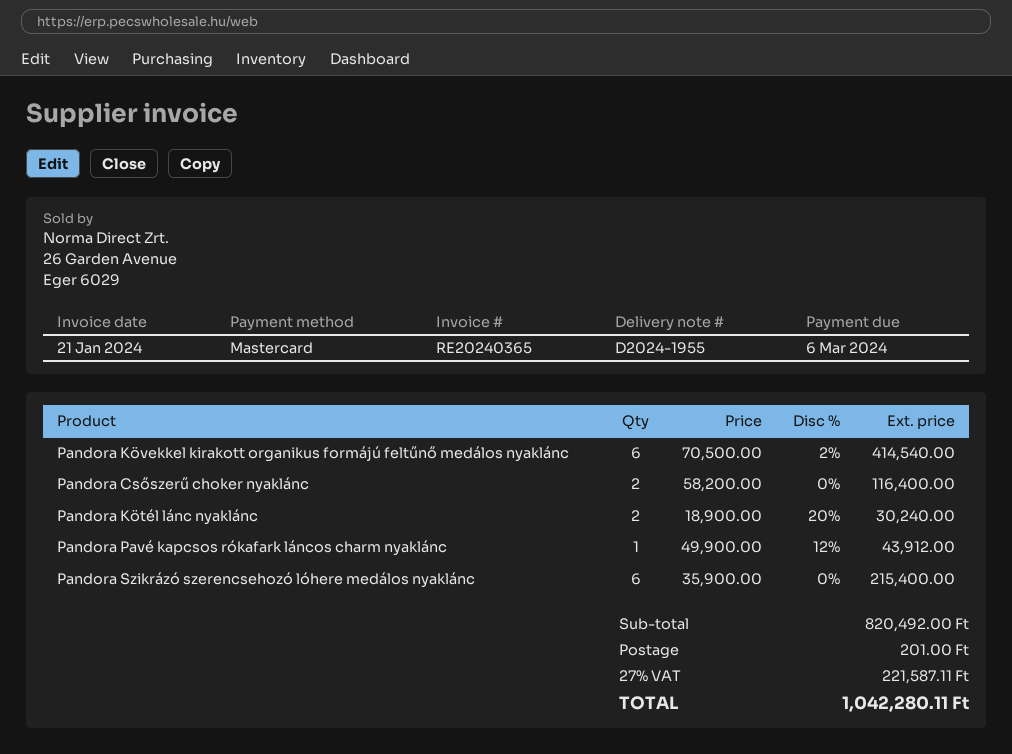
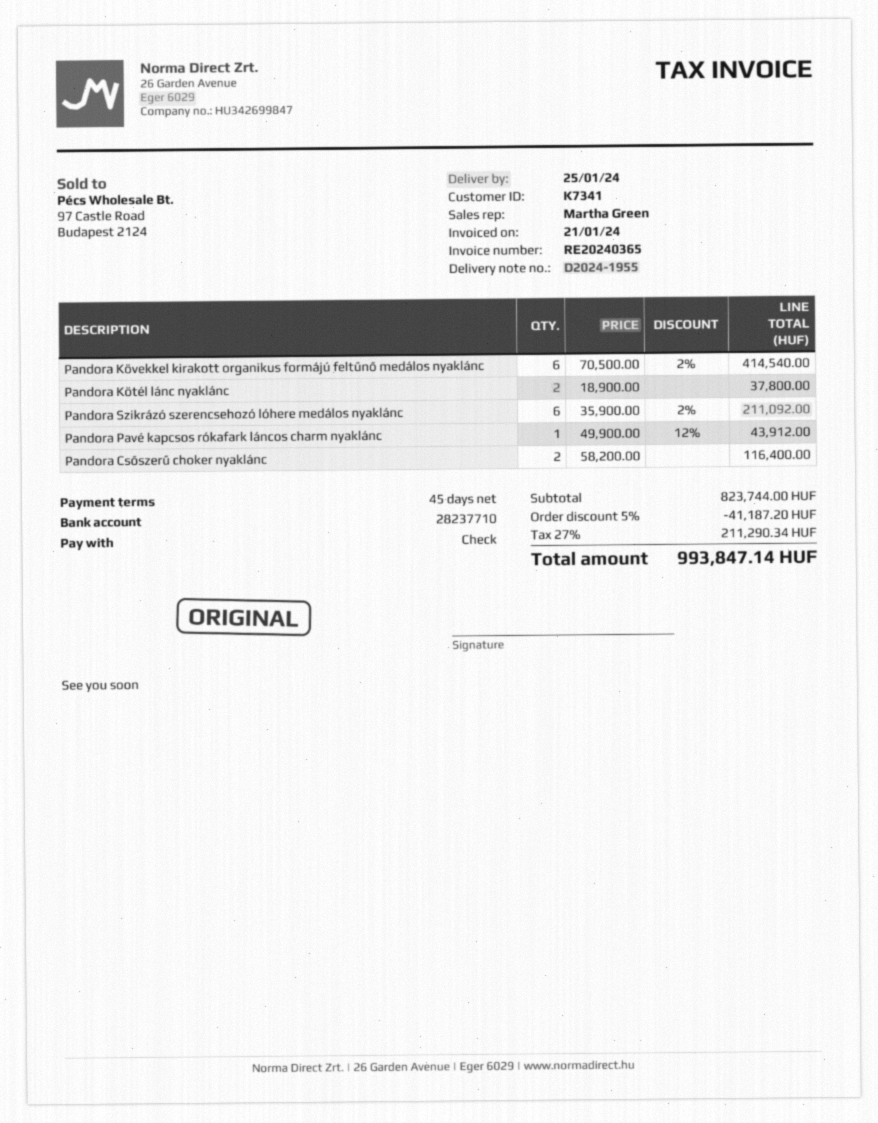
payment method: Mastercard -> cheque
Pandora Kötél lánc nyaklánc: 2 x 18900.00 - 20% = 30240.00 -> 2 x 18900.00 = 37800.00
Pandora Szikrázó szerencsehozó lóhere medálos nyaklánc: 6 x 35900.00 = 215400.00 -> 6 x 35900.00 - 2% = 211092.00
subtotal: 820492.00 -> 823744.00
discount: none -> 5% = 41187.20
shipping: 201.00 -> none
tax: 27% = 221587.11 -> 27% = 211290.34
total: 1042280.11 -> 993847.14

